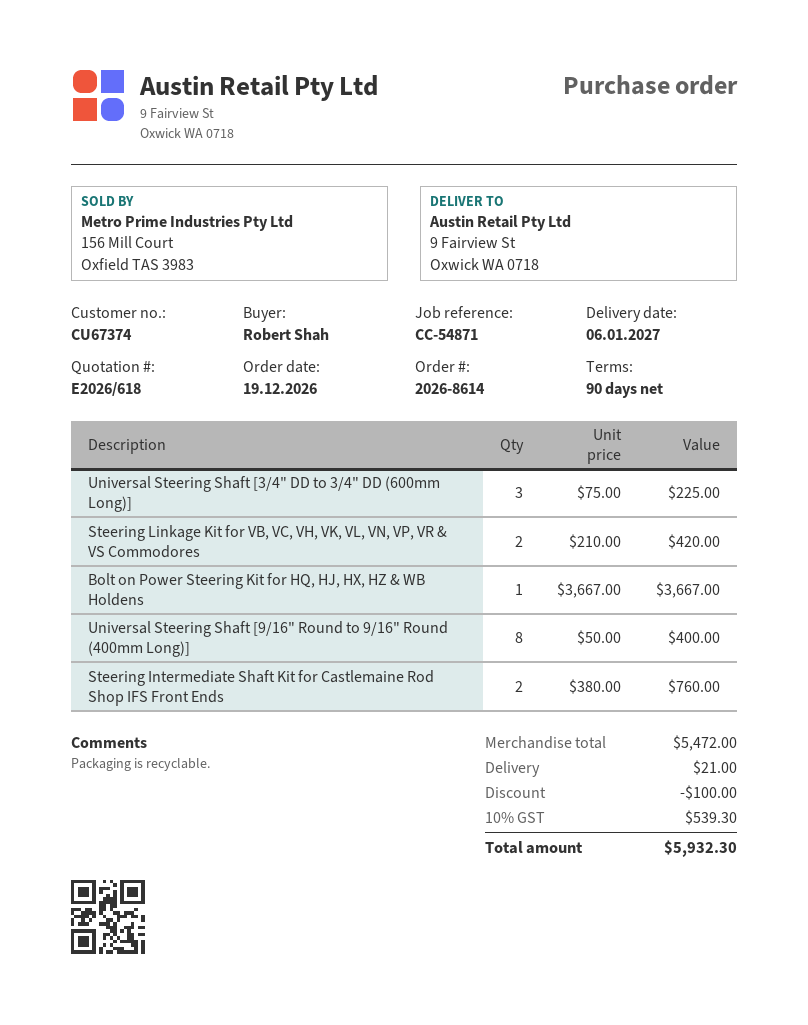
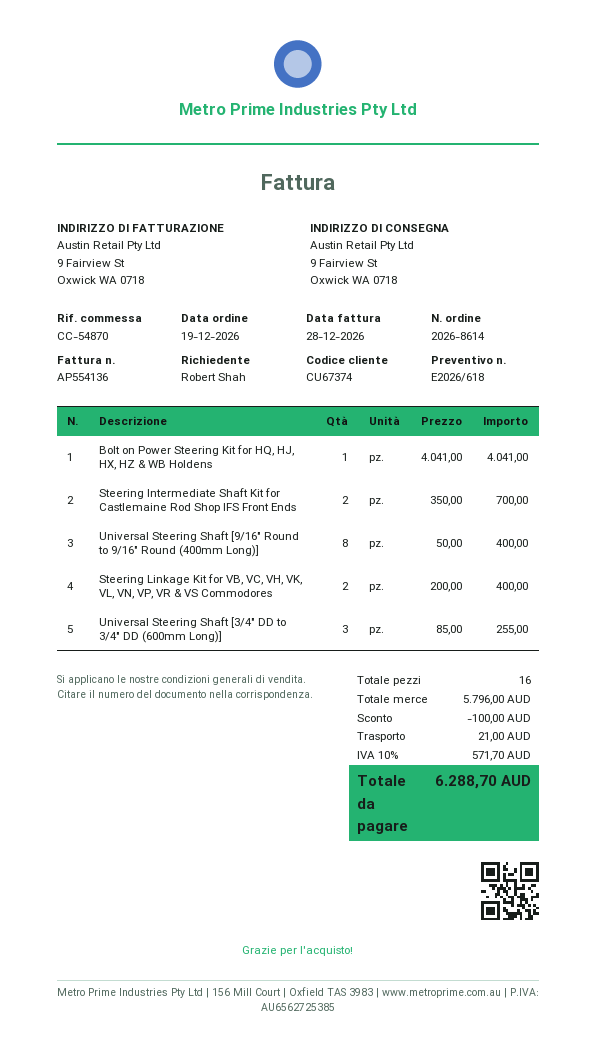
reference: CC-54871 -> CC-54870
Universal Steering Shaft [3/4" DD to 3/4" DD (600mm Long)]: 3 x 75.00 = 225.00 -> 3 x 85.00 = 255.00
Steering Linkage Kit for VB, VC, VH, VK, VL, VN, VP, VR & VS Commodores: 2 x 210.00 = 420.00 -> 2 x 200.00 = 400.00
Bolt on Power Steering Kit for HQ, HJ, HX, HZ & WB Holdens: 1 x 3667.00 = 3667.00 -> 1 x 4041.00 = 4041.00
Steering Intermediate Shaft Kit for Castlemaine Rod Shop IFS Front Ends: 2 x 380.00 = 760.00 -> 2 x 350.00 = 700.00
subtotal: 5472.00 -> 5796.00
tax: 10% = 539.30 -> 10% = 571.70
total: 5932.30 -> 6288.70

